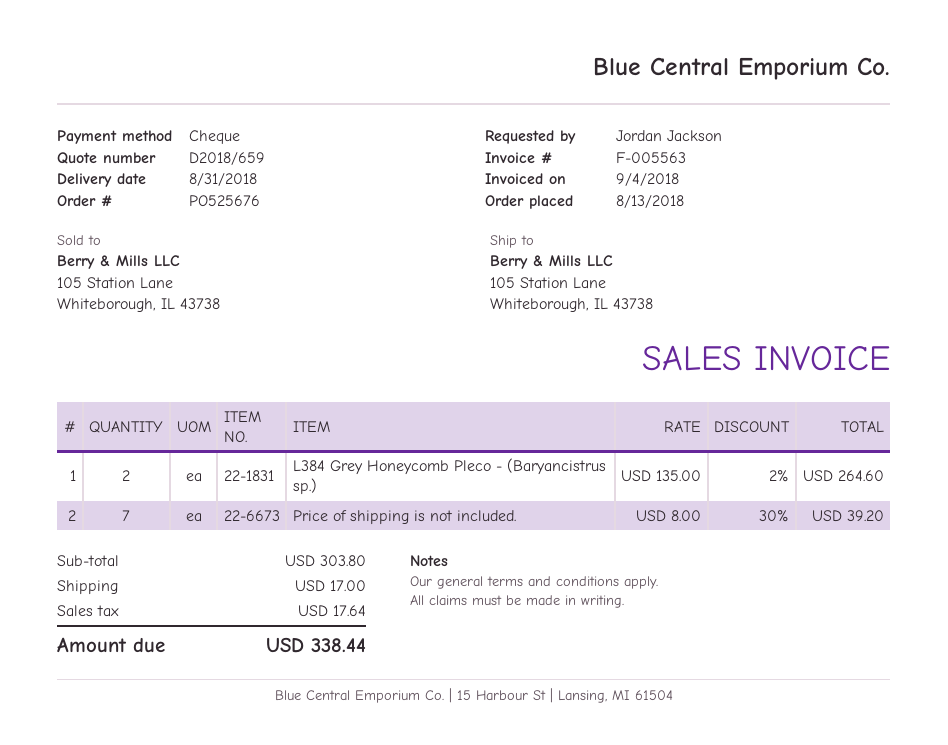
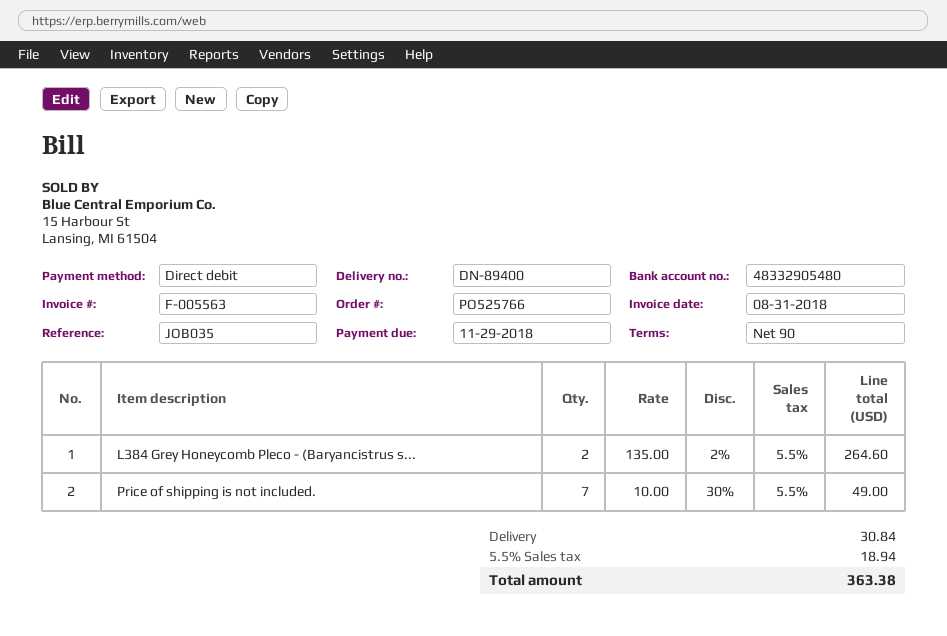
order number: PO525676 -> PO525766
invoice date: 2018-09-04 -> 2018-08-31
payment method: cheque -> direct debit
Price of shipping is not included.: 7 x 8.00 - 30% = 39.20 -> 7 x 10.00 - 30% = 49.00
shipping: 17.00 -> 30.84
tax: 17.64 -> 18.94
total: 338.44 -> 363.38

